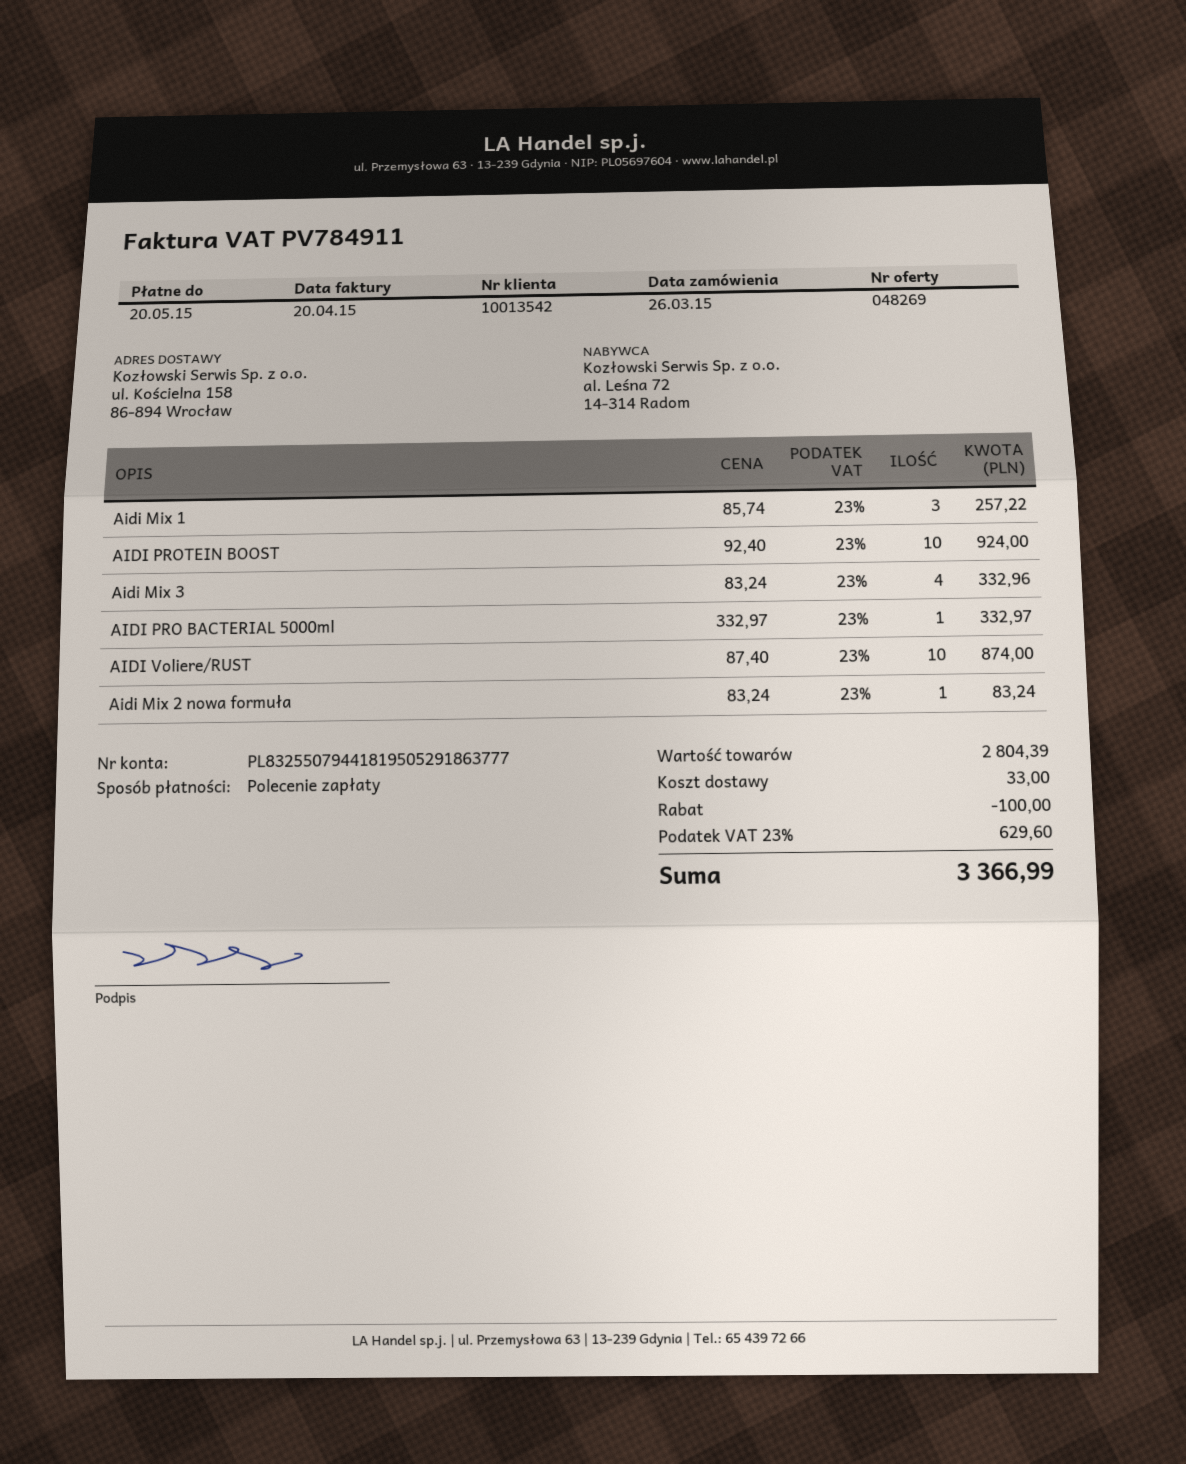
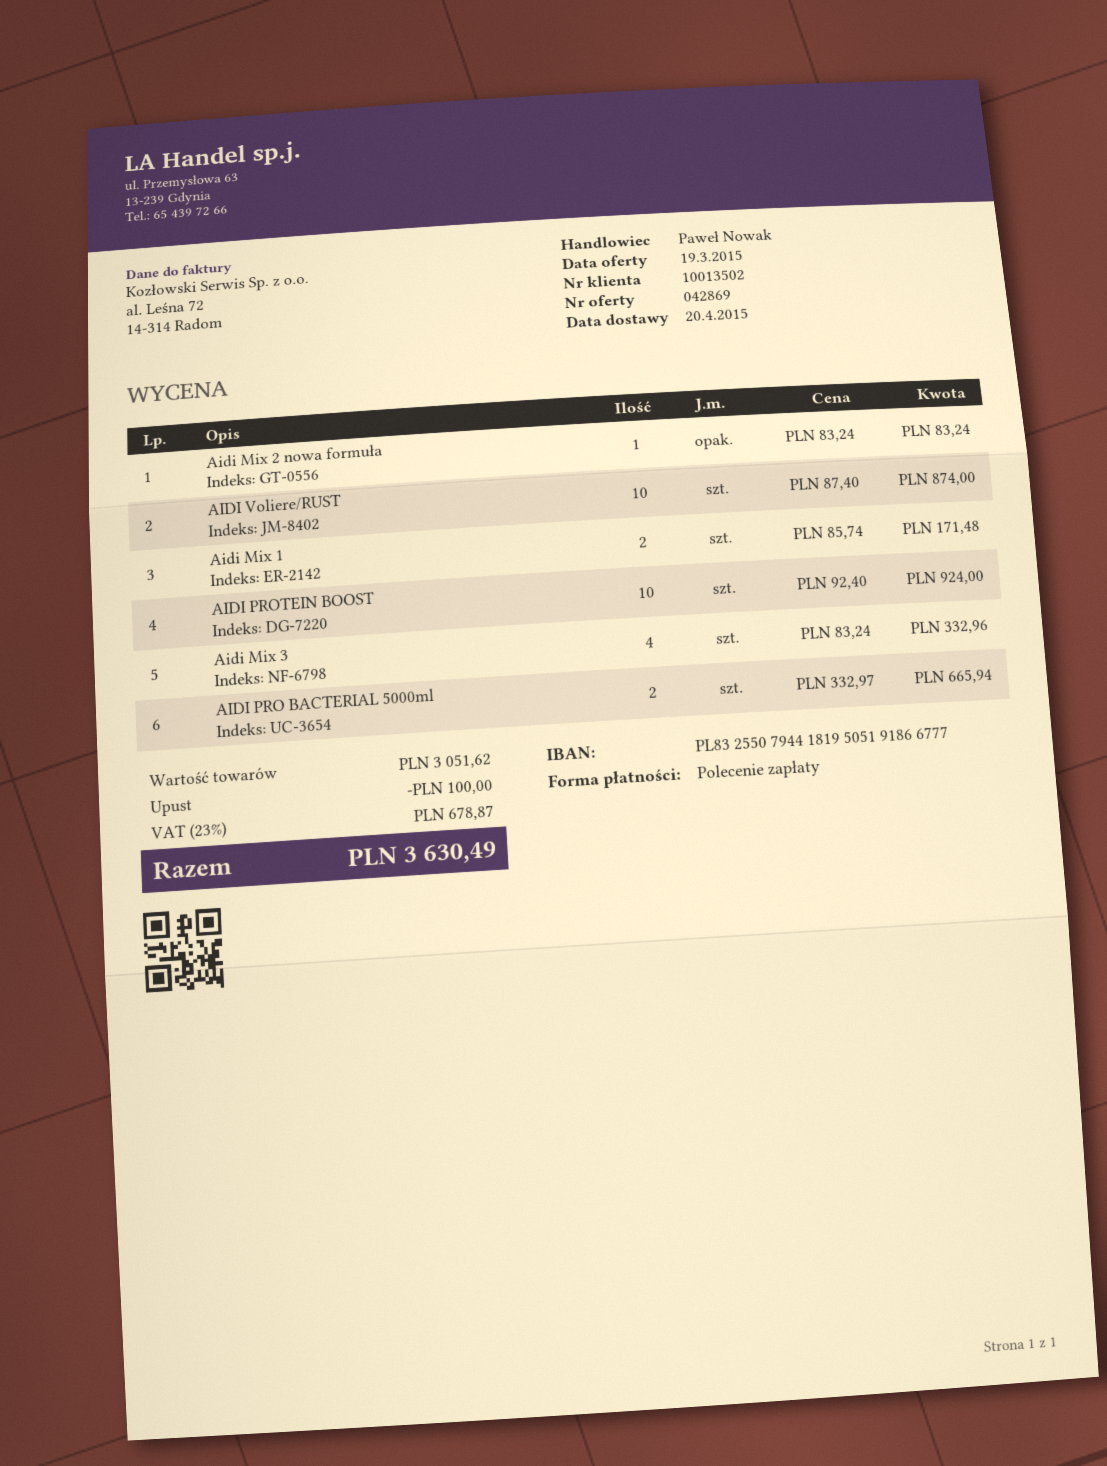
quote number: 048269 -> 042869
customer number: 10013542 -> 10013502
bank account: PL83255079441819505291863777 -> PL83255079441819505191866777
Aidi Mix 1: 3 x 85.74 = 257.22 -> 2 x 85.74 = 171.48
AIDI PRO BACTERIAL 5000ml: 1 x 332.97 = 332.97 -> 2 x 332.97 = 665.94
subtotal: 2804.39 -> 3051.62
shipping: 33.00 -> none
tax: 23% = 629.60 -> 23% = 678.87
total: 3366.99 -> 3630.49

